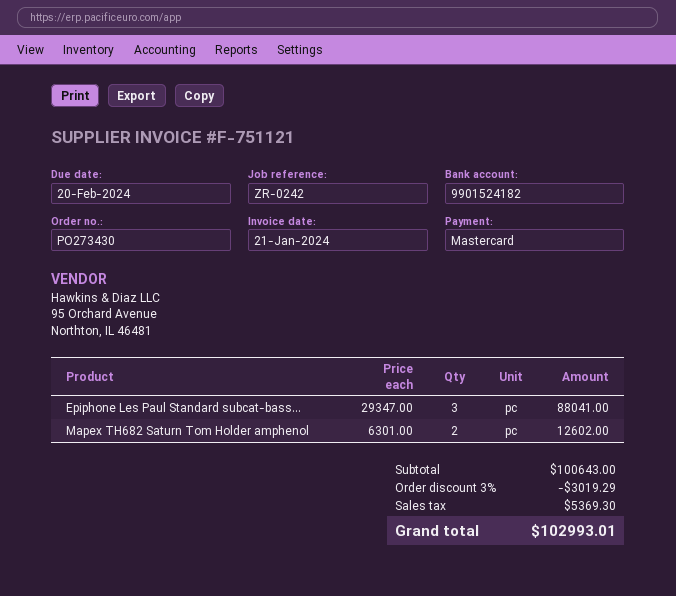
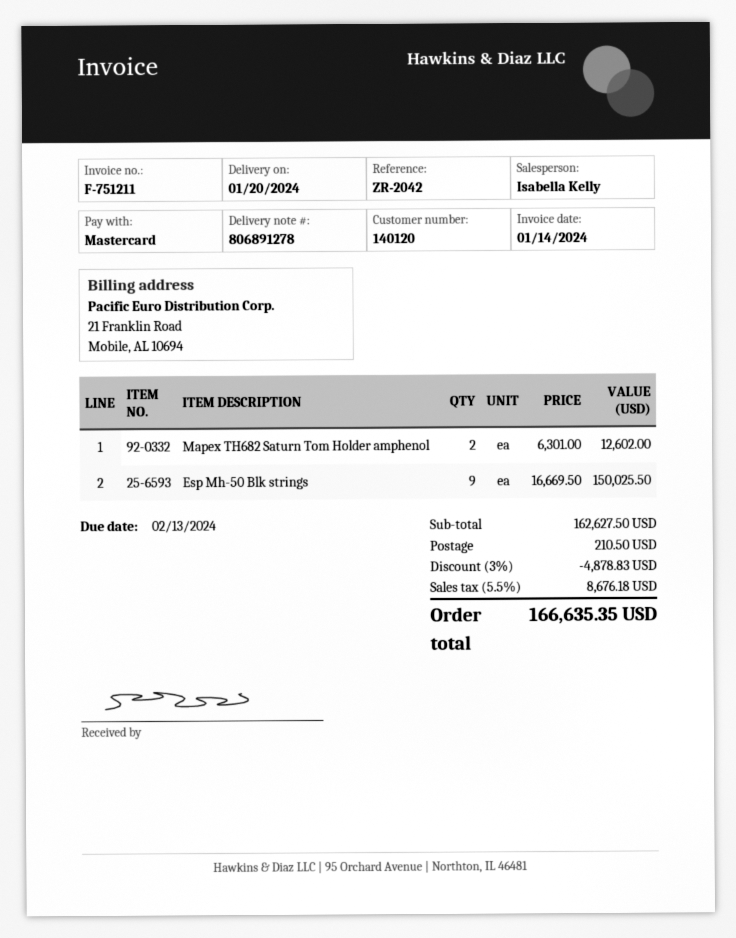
invoice number: F-751121 -> F-751211
invoice date: 2024-01-21 -> 2024-01-14
due date: 2024-02-20 -> 2024-02-13
reference: ZR-0242 -> ZR-2042
Epiphone Les Paul Standard subcat-bass...: 3 x 29347.00 = 88041.00 -> none
Esp Mh-50 Blk strings: none -> 9 x 16669.50 = 150025.50
subtotal: 100643.00 -> 162627.50
discount: 3% = 3019.29 -> 3% = 4878.83
shipping: none -> 210.50
tax: 5369.30 -> 8676.18
total: 102993.01 -> 166635.35

